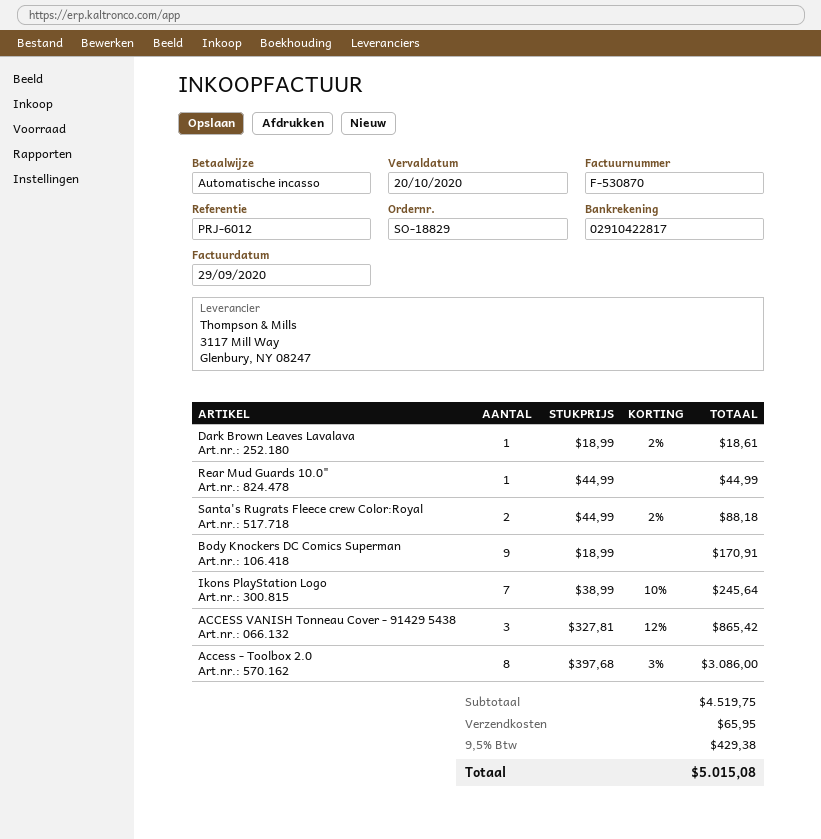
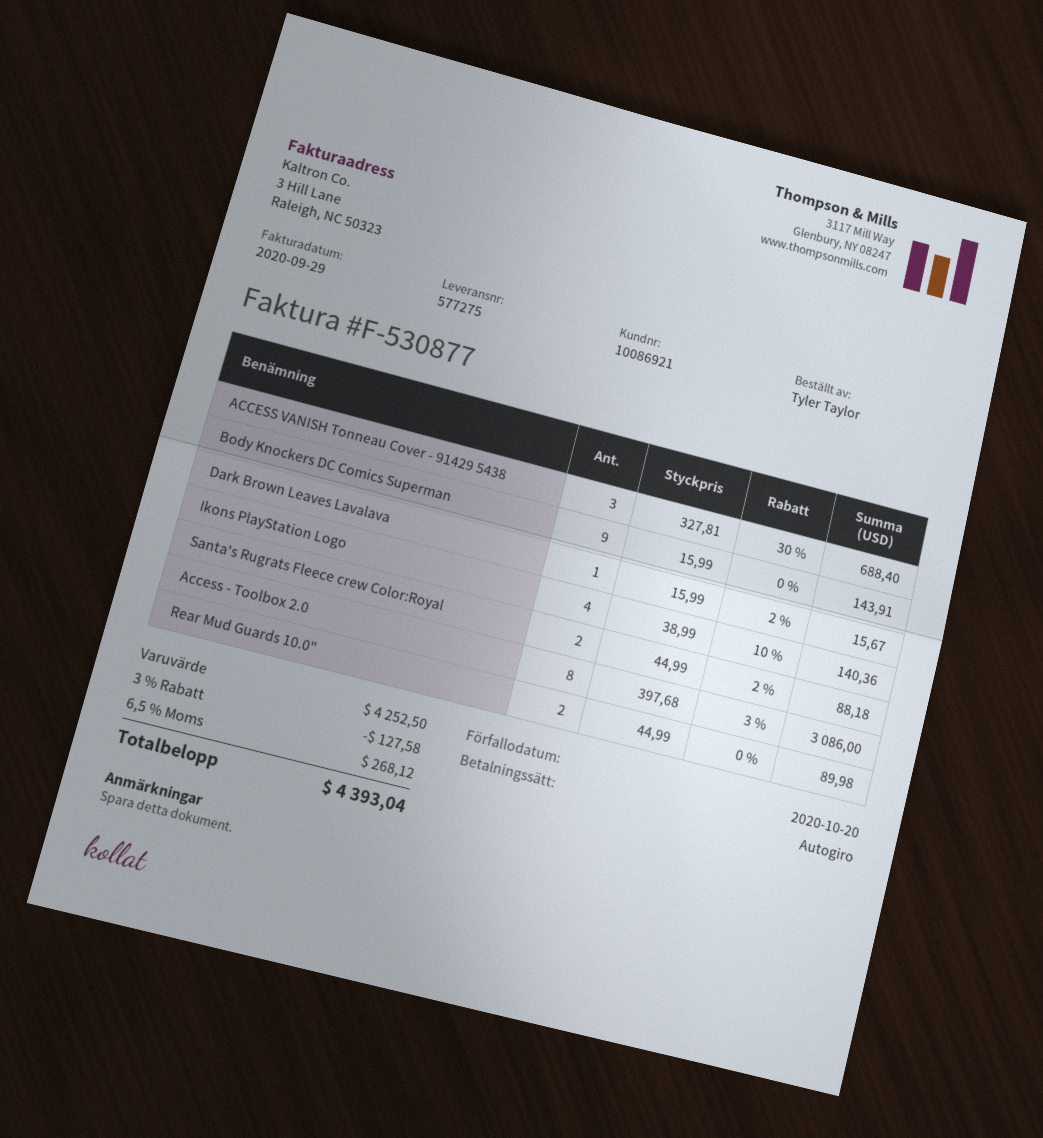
invoice number: F-530870 -> F-530877
Dark Brown Leaves Lavalava: 1 x 18.99 - 2% = 18.61 -> 1 x 15.99 - 2% = 15.67
Rear Mud Guards 10.0": 1 x 44.99 = 44.99 -> 2 x 44.99 = 89.98
Body Knockers DC Comics Superman: 9 x 18.99 = 170.91 -> 9 x 15.99 = 143.91
Ikons PlayStation Logo: 7 x 38.99 - 10% = 245.64 -> 4 x 38.99 - 10% = 140.36
ACCESS VANISH Tonneau Cover - 91429 5438: 3 x 327.81 - 12% = 865.42 -> 3 x 327.81 - 30% = 688.40
subtotal: 4519.75 -> 4252.50
discount: none -> 3% = 127.58
shipping: 65.95 -> none
tax: 9.5% = 429.38 -> 6.5% = 268.12
total: 5015.08 -> 4393.04

